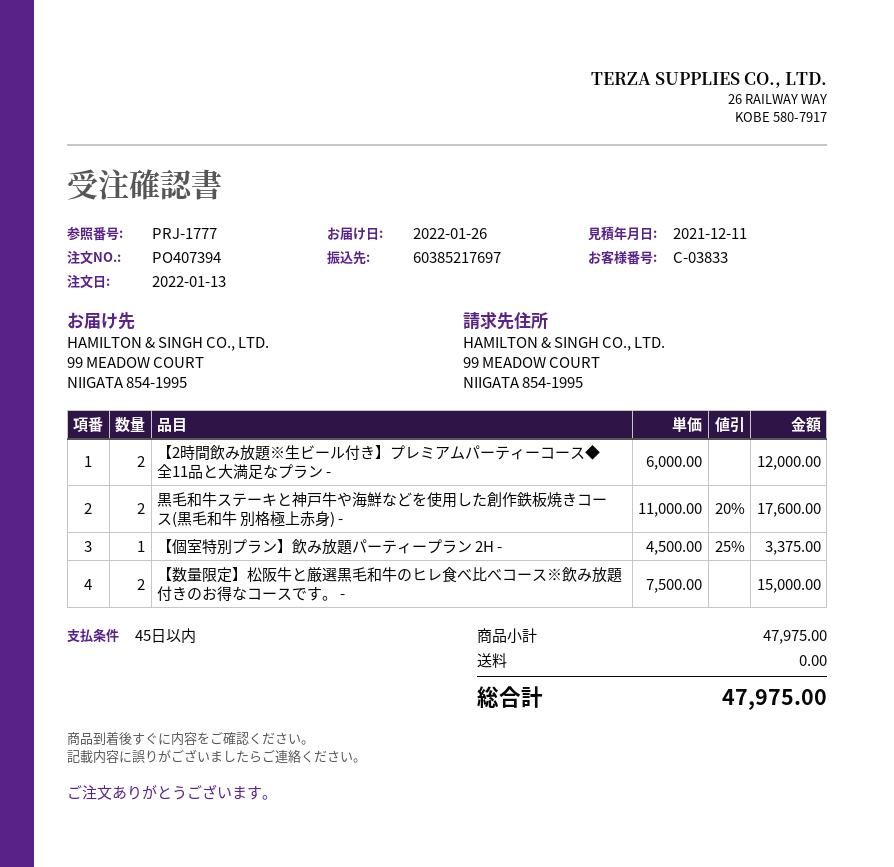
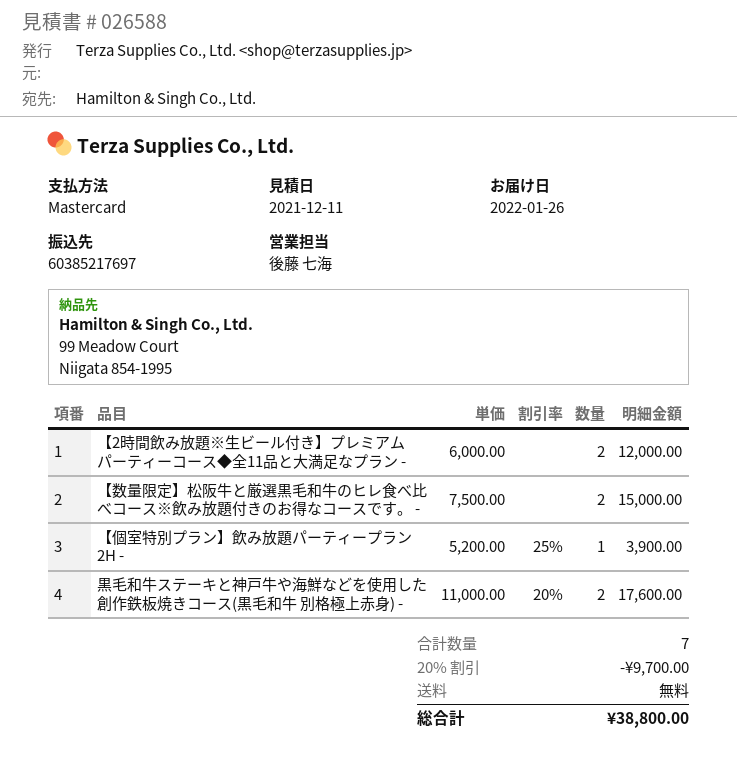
【個室特別プラン】飲み放題パーティープラン 2H -: 1 x 4500.00 - 25% = 3375.00 -> 1 x 5200.00 - 25% = 3900.00
discount: none -> 20% = 9700.00
total: 47975.00 -> 38800.00

